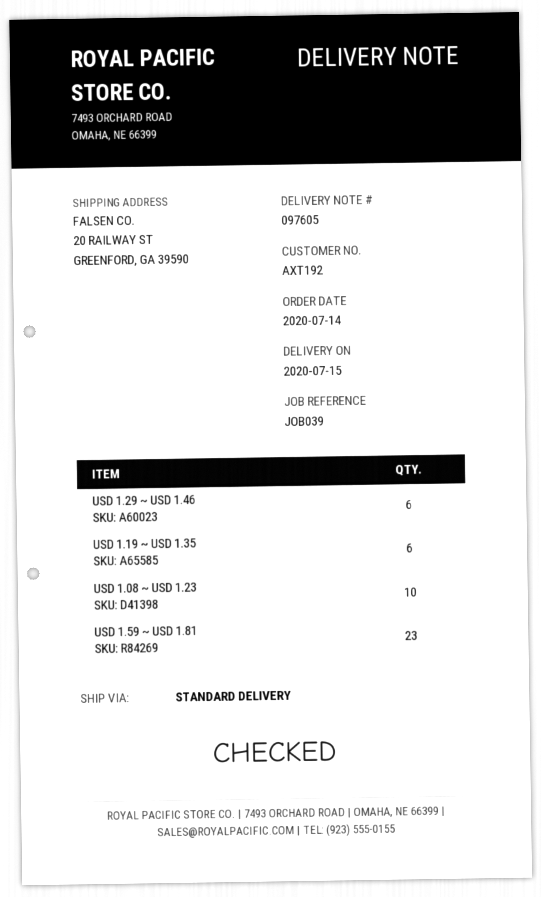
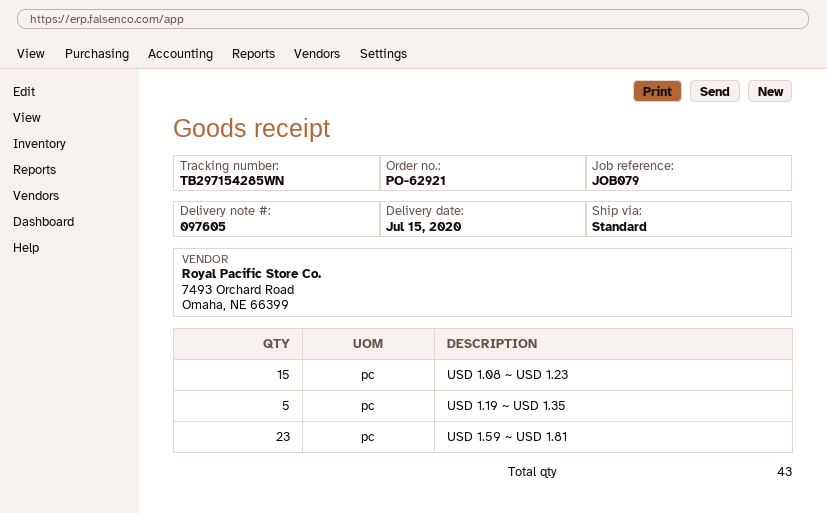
reference: JOB039 -> JOB079
USD 1.29 ~ USD 1.46: 6 -> none
USD 1.19 ~ USD 1.35: 6 -> 5
USD 1.08 ~ USD 1.23: 10 -> 15

